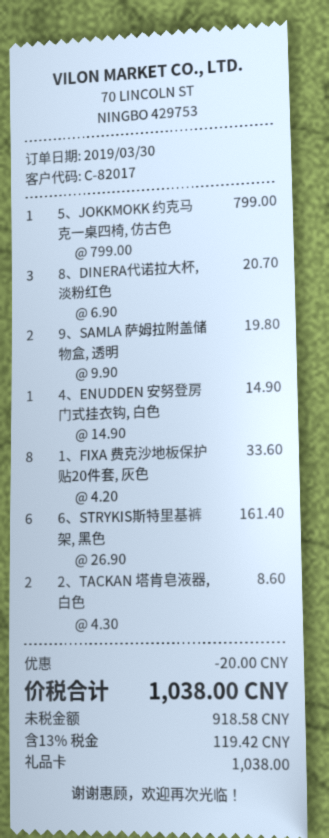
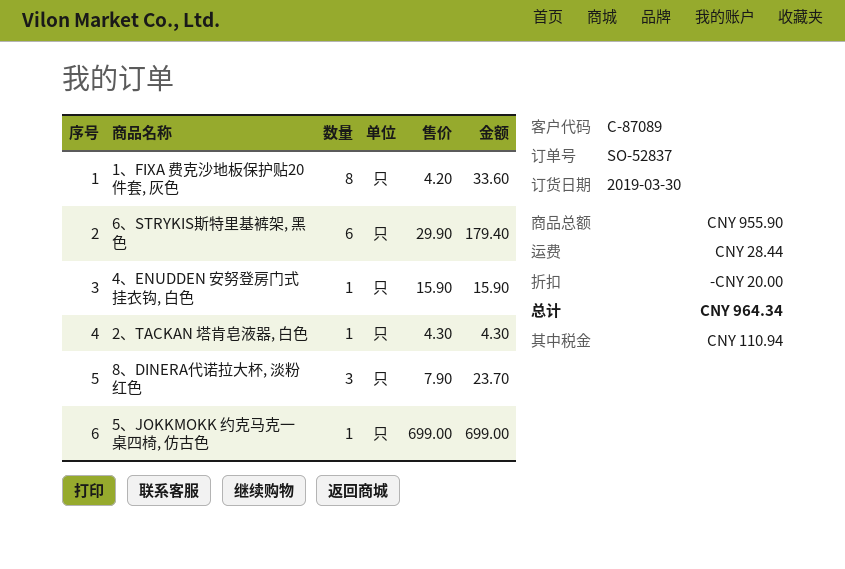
customer number: C-82017 -> C-87089
5、JOKKMOKK 约克马克一桌四椅, 仿古色: 1 x 799.00 = 799.00 -> 1 x 699.00 = 699.00
8、DINERA代诺拉大杯, 淡粉红色: 3 x 6.90 = 20.70 -> 3 x 7.90 = 23.70
9、SAMLA 萨姆拉附盖储物盒, 透明: 2 x 9.90 = 19.80 -> none
4、ENUDDEN 安努登房门式挂衣钩, 白色: 1 x 14.90 = 14.90 -> 1 x 15.90 = 15.90
6、STRYKIS斯特里基裤架, 黑色: 6 x 26.90 = 161.40 -> 6 x 29.90 = 179.40
2、TACKAN 塔肯皂液器, 白色: 2 x 4.30 = 8.60 -> 1 x 4.30 = 4.30
shipping: none -> 28.44
tax: 119.42 -> 110.94
total: 1038.00 -> 964.34

